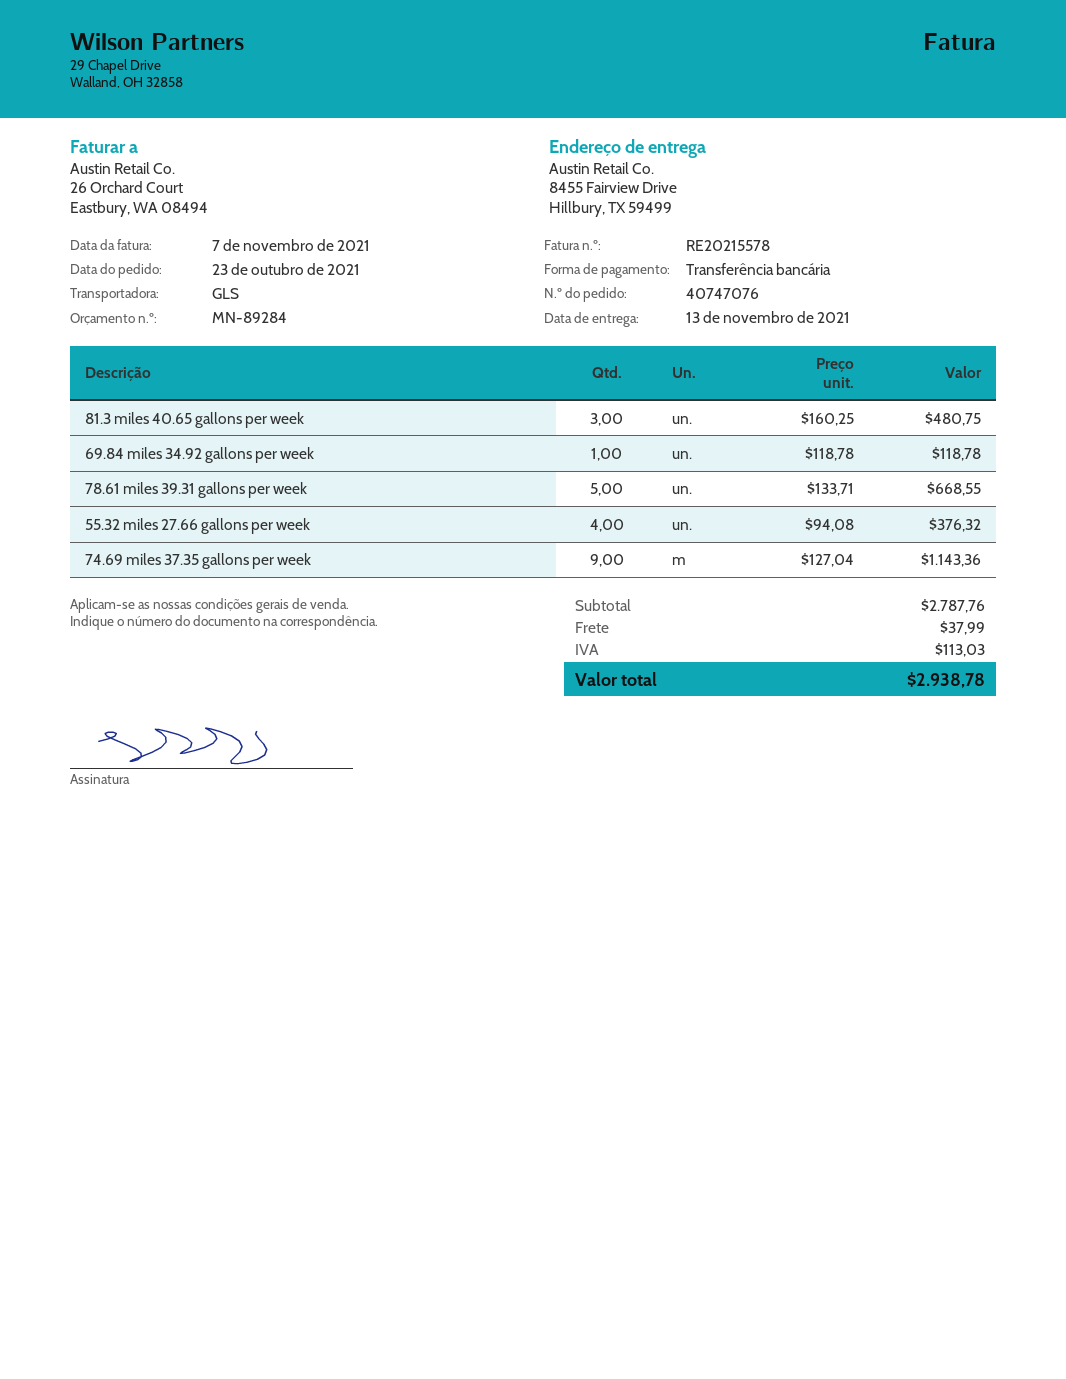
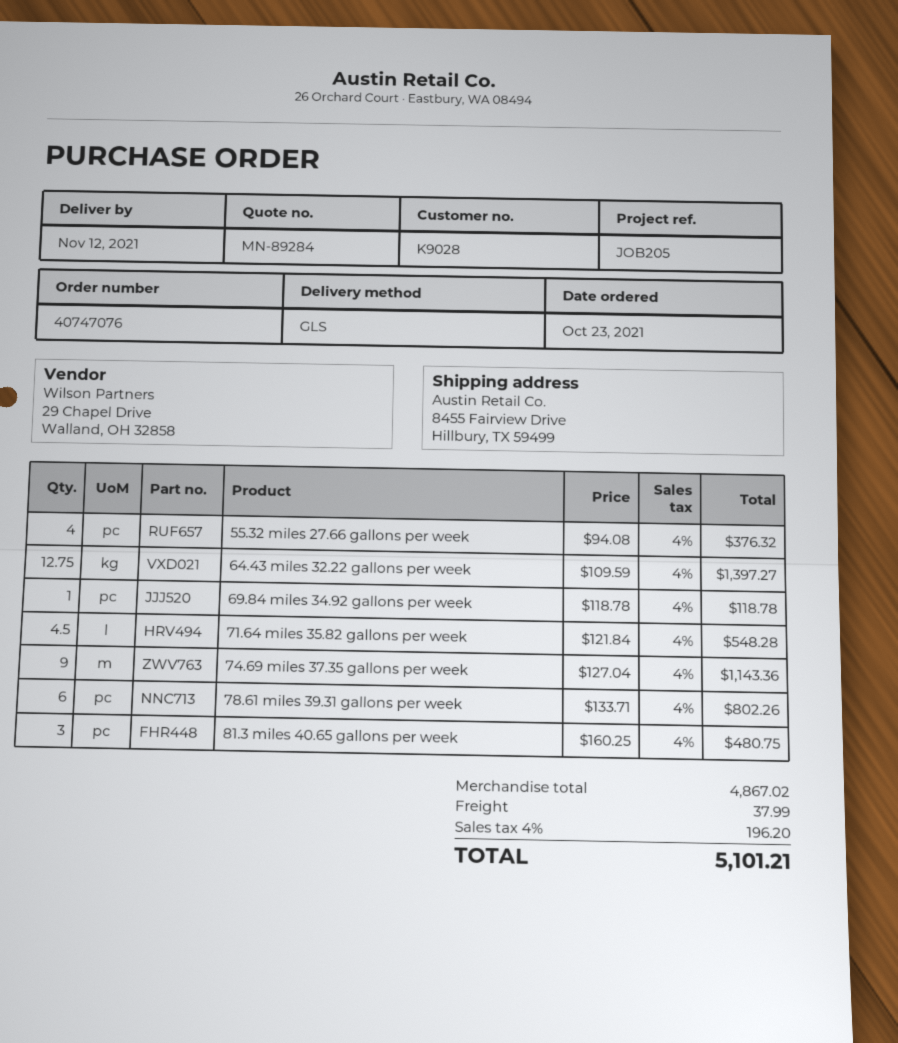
delivery date: 2021-11-13 -> 2021-11-12
78.61 miles 39.31 gallons per week: 5 x 133.71 = 668.55 -> 6 x 133.71 = 802.26
64.43 miles 32.22 gallons per week: none -> 12.75 x 109.59 = 1397.27
71.64 miles 35.82 gallons per week: none -> 4.5 x 121.84 = 548.28
subtotal: 2787.76 -> 4867.02
tax: 113.03 -> 196.20
total: 2938.78 -> 5101.21

